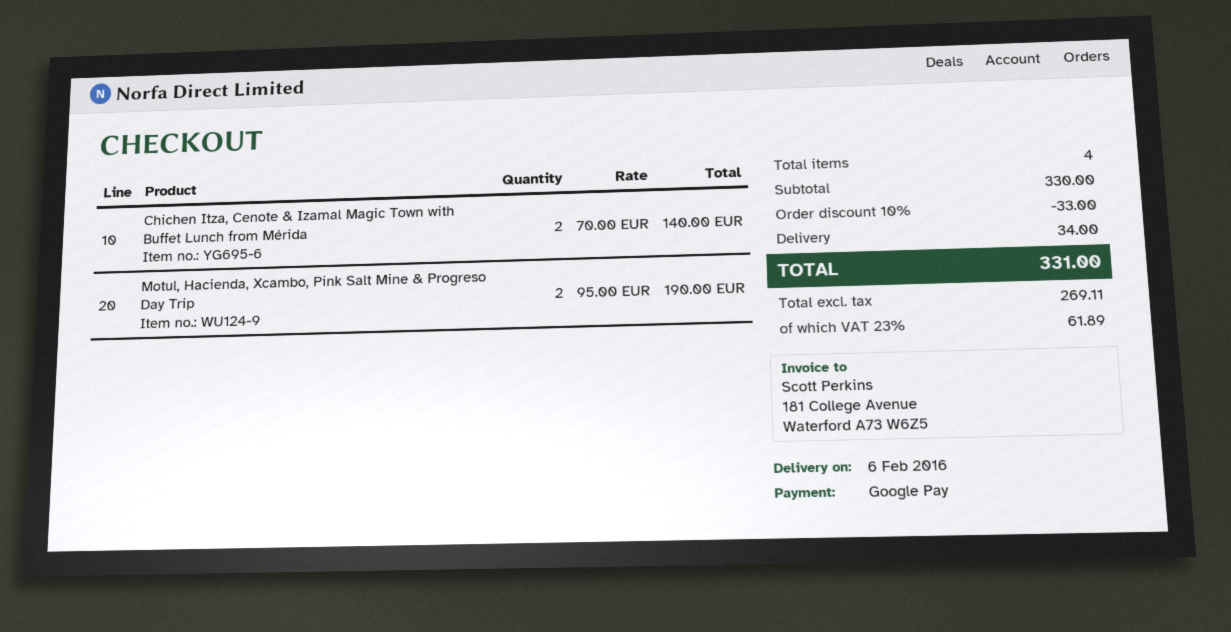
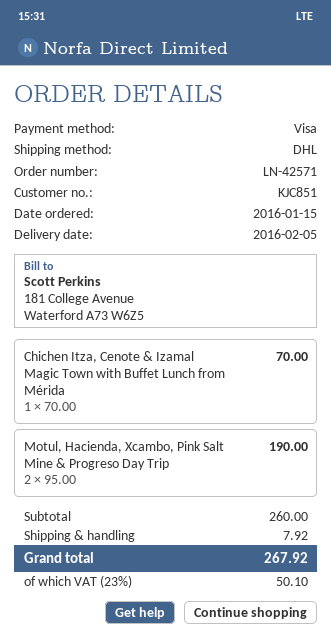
delivery date: 2016-02-06 -> 2016-02-05
payment method: Google Pay -> Visa
Chichen Itza, Cenote & Izamal Magic Town with Buffet Lunch from Mérida: 2 x 70.00 = 140.00 -> 1 x 70.00 = 70.00
subtotal: 330.00 -> 260.00
discount: 10% = 33.00 -> none
shipping: 34.00 -> 7.92
tax: 23% = 61.89 -> 23% = 50.10
total: 331.00 -> 267.92

